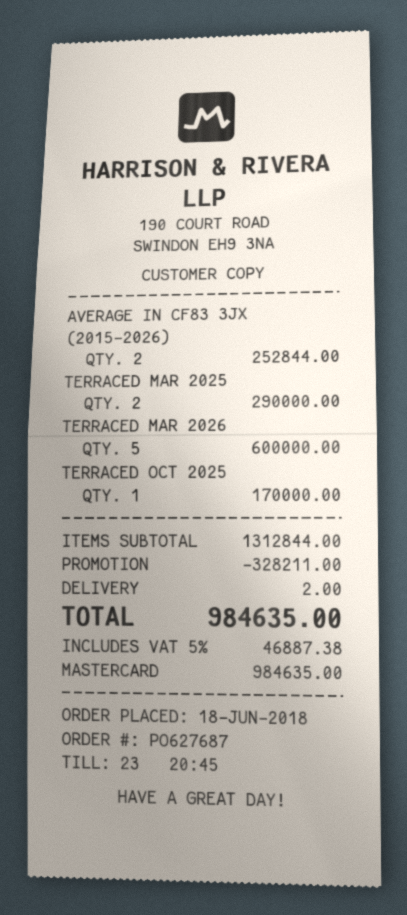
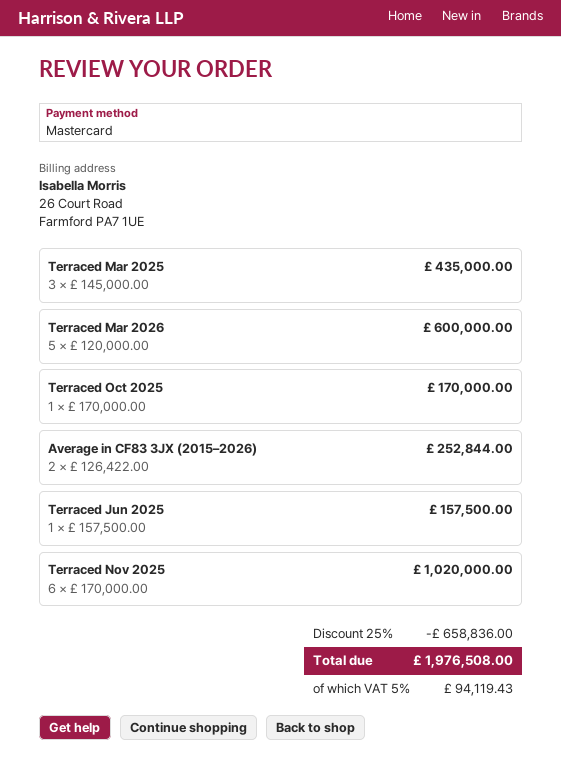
TERRACED MAR 2025: 2 for 290000.00 -> 3 for 435000.00
Terraced Jun 2025: none -> 1 for 157500.00
Terraced Nov 2025: none -> 6 for 1020000.00
discount: 328211.00 -> 658836.00
shipping: 2.00 -> none
tax: 5% = 46887.38 -> 5% = 94119.43
total: 984635.00 -> 1976508.00

